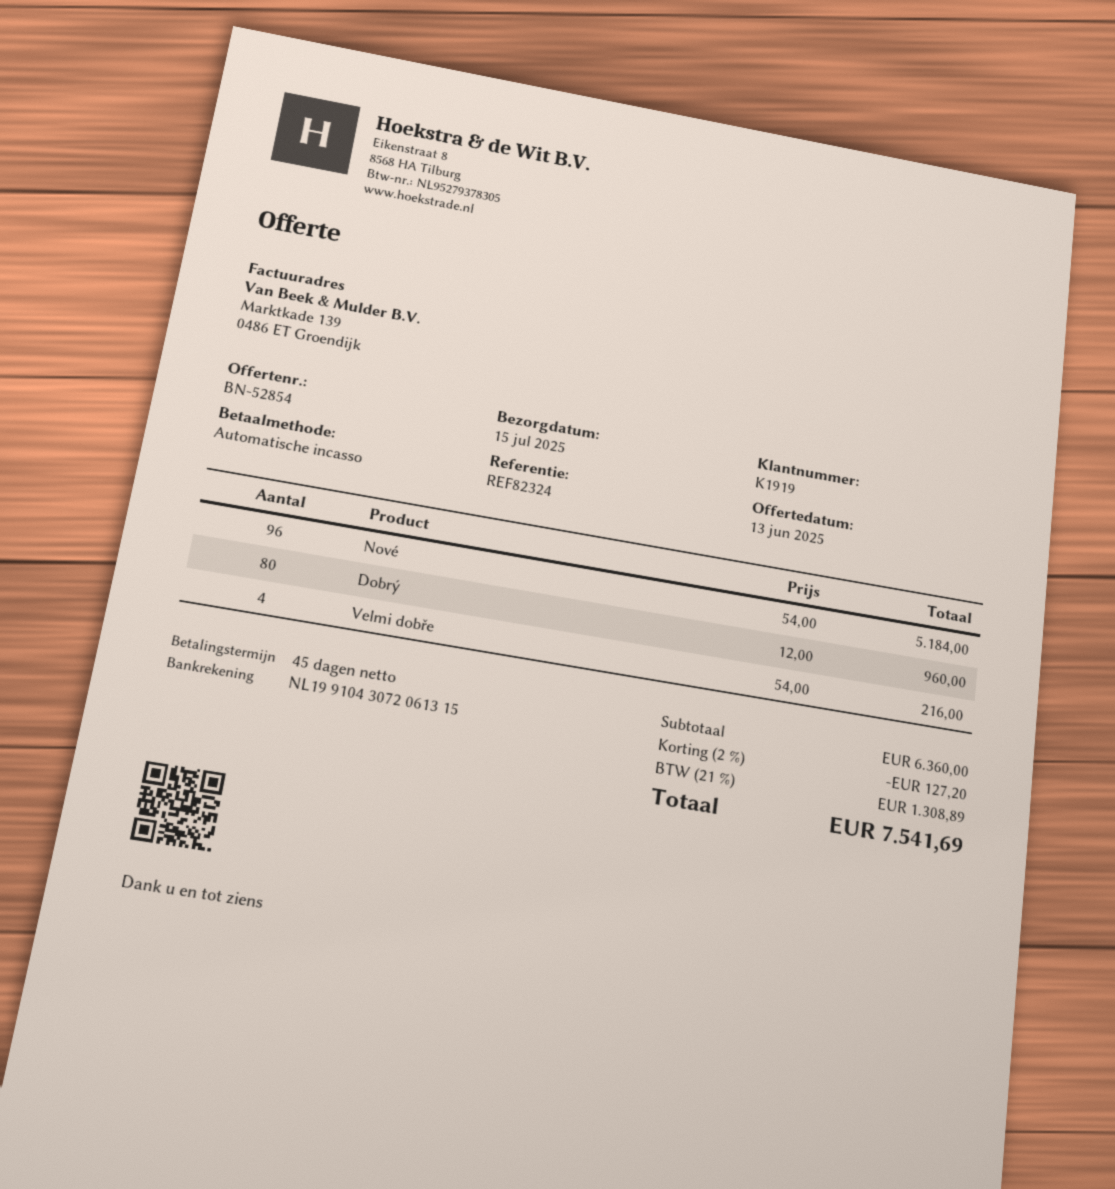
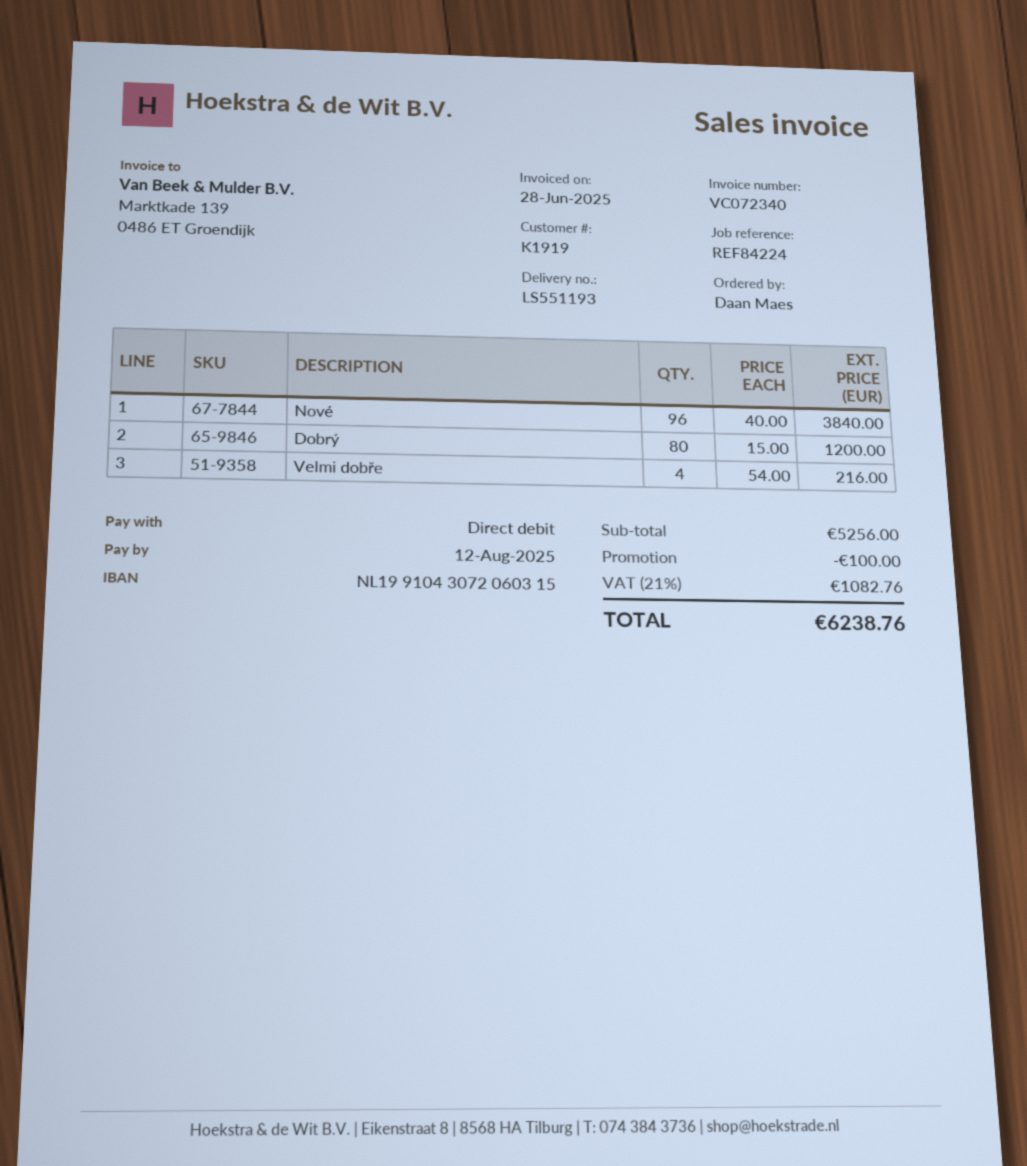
reference: REF82324 -> REF84224
bank account: NL1991043072061315 -> NL1991043072060315
Nové: 96 x 54.00 = 5184.00 -> 96 x 40.00 = 3840.00
Dobrý: 80 x 12.00 = 960.00 -> 80 x 15.00 = 1200.00
subtotal: 6360.00 -> 5256.00
discount: 127.20 -> 100.00
tax: 21% = 1308.89 -> 21% = 1082.76
total: 7541.69 -> 6238.76

